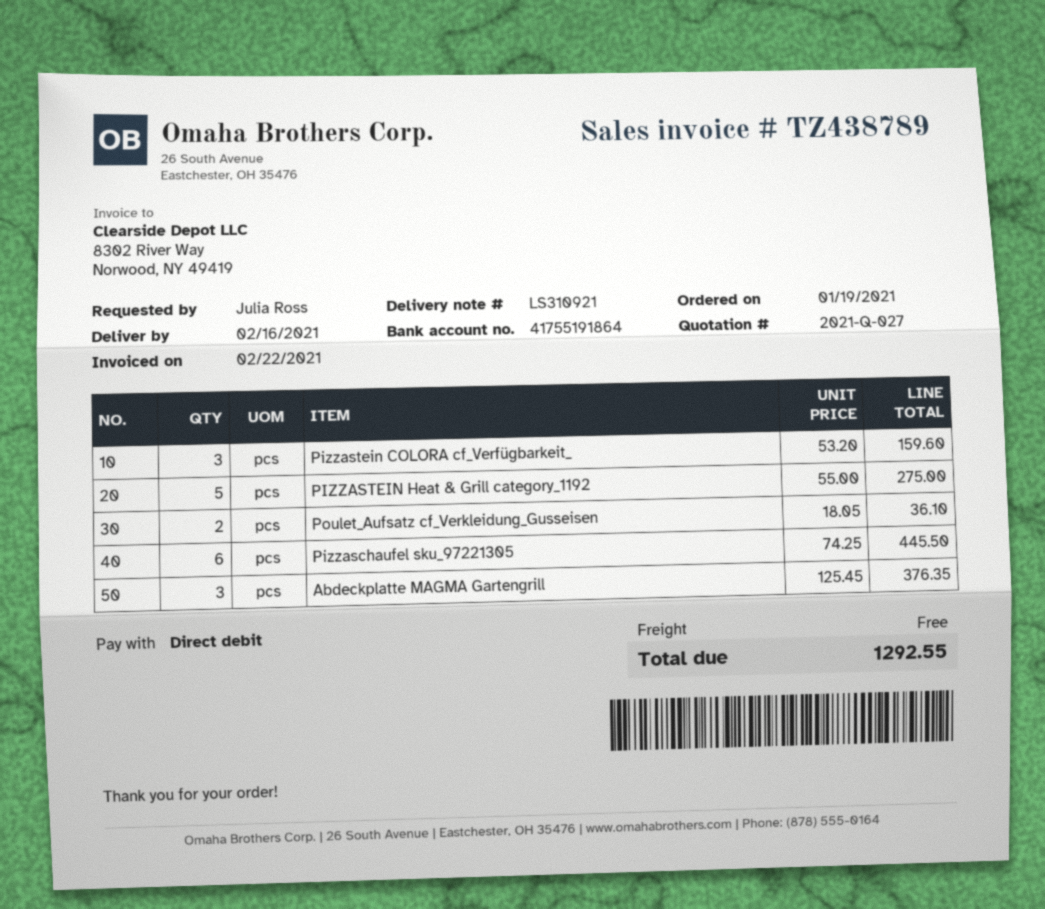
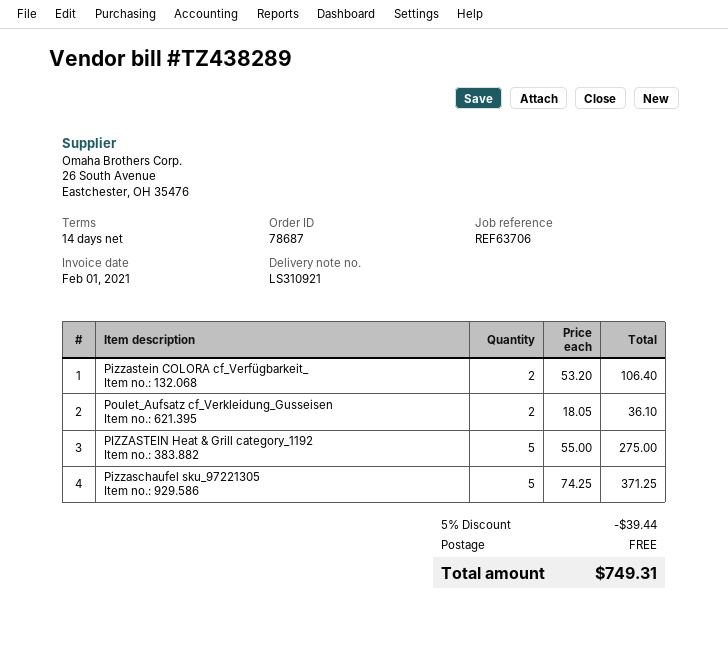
invoice number: TZ438789 -> TZ438289
invoice date: 2021-02-22 -> 2021-02-01
Pizzastein COLORA cf_Verfügbarkeit_: 3 x 53.20 = 159.60 -> 2 x 53.20 = 106.40
Pizzaschaufel sku_97221305: 6 x 74.25 = 445.50 -> 5 x 74.25 = 371.25
Abdeckplatte MAGMA Gartengrill: 3 x 125.45 = 376.35 -> none
discount: none -> 5% = 39.44
total: 1292.55 -> 749.31

